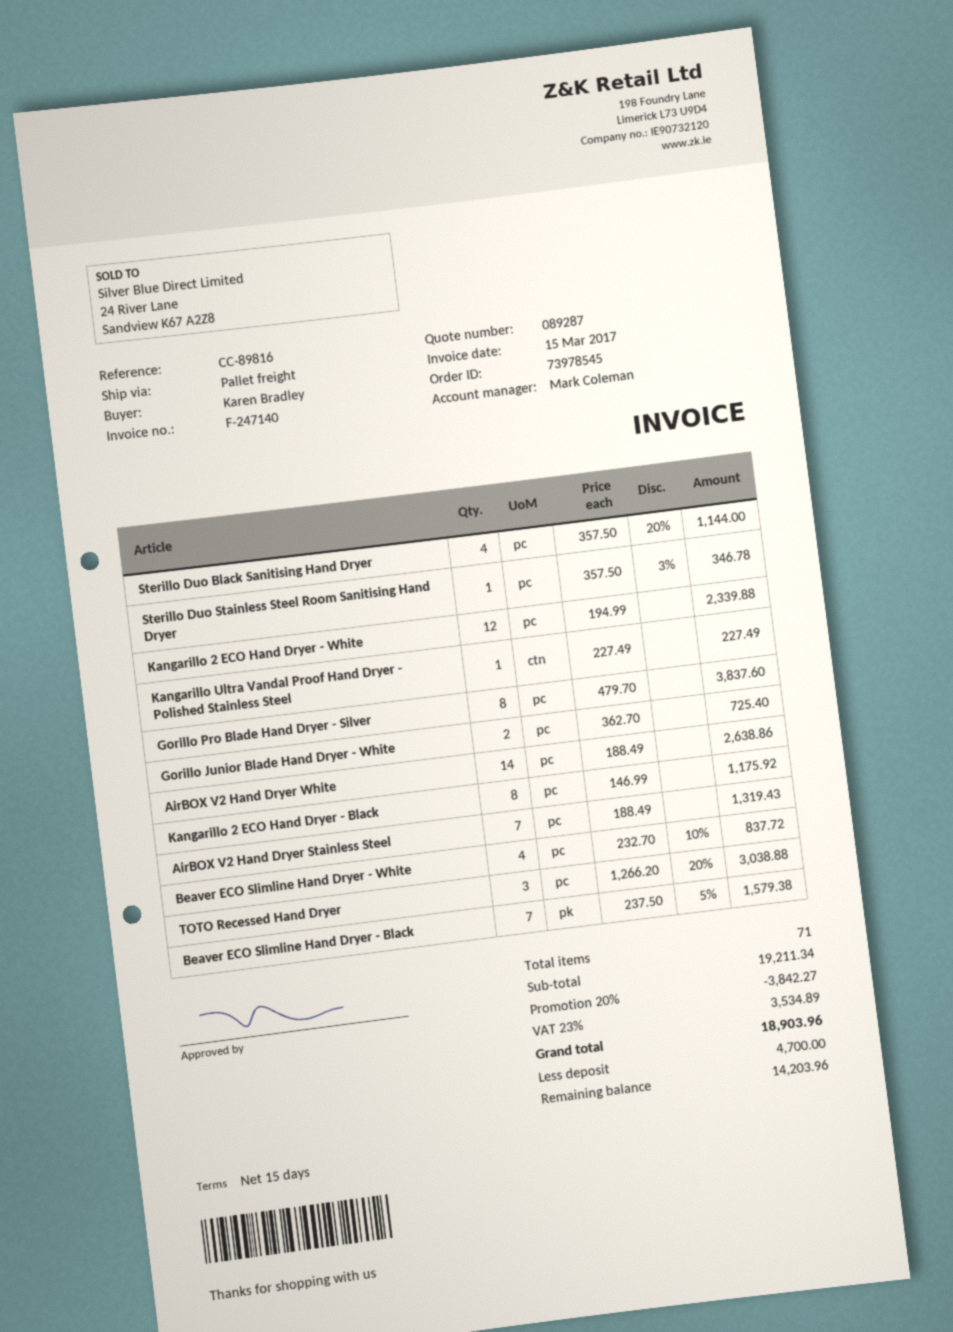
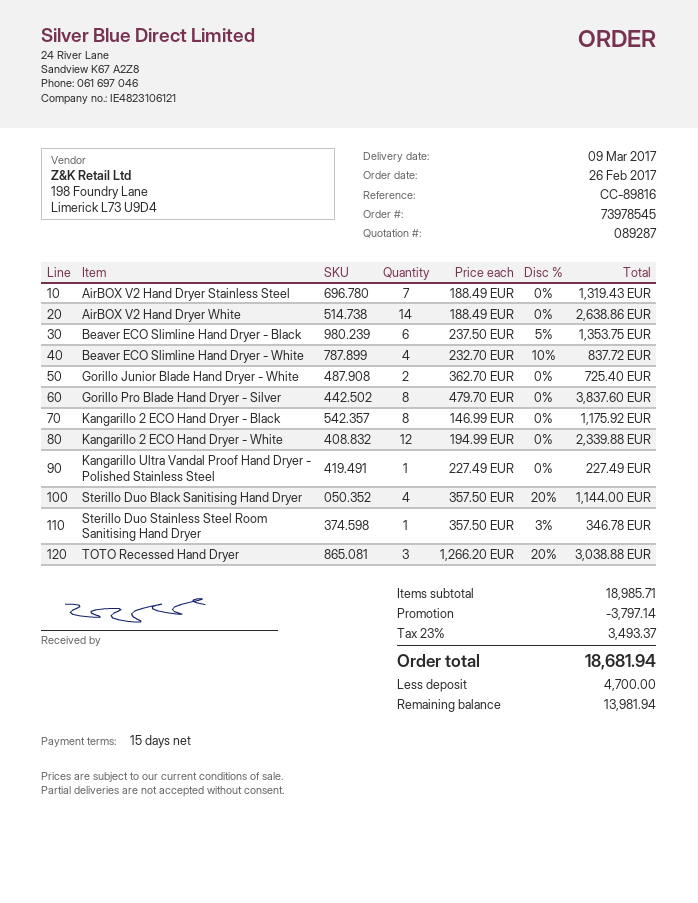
Beaver ECO Slimline Hand Dryer - Black: 7 x 237.50 - 5% = 1579.38 -> 6 x 237.50 - 5% = 1353.75
subtotal: 19211.34 -> 18985.71
discount: 3842.27 -> 3797.14
tax: 23% = 3534.89 -> 23% = 3493.37
total: 18903.96 -> 18681.94
balance: 14203.96 -> 13981.94

